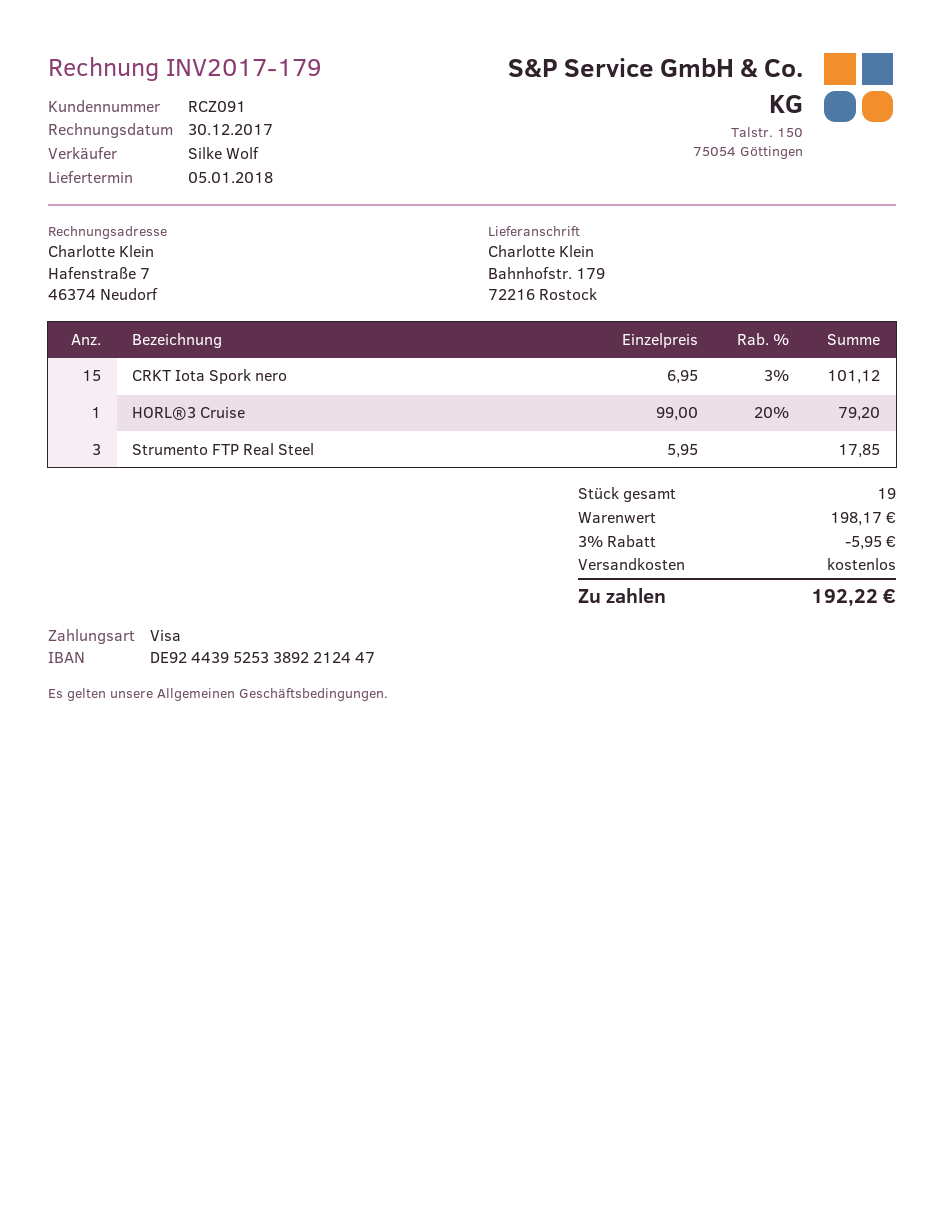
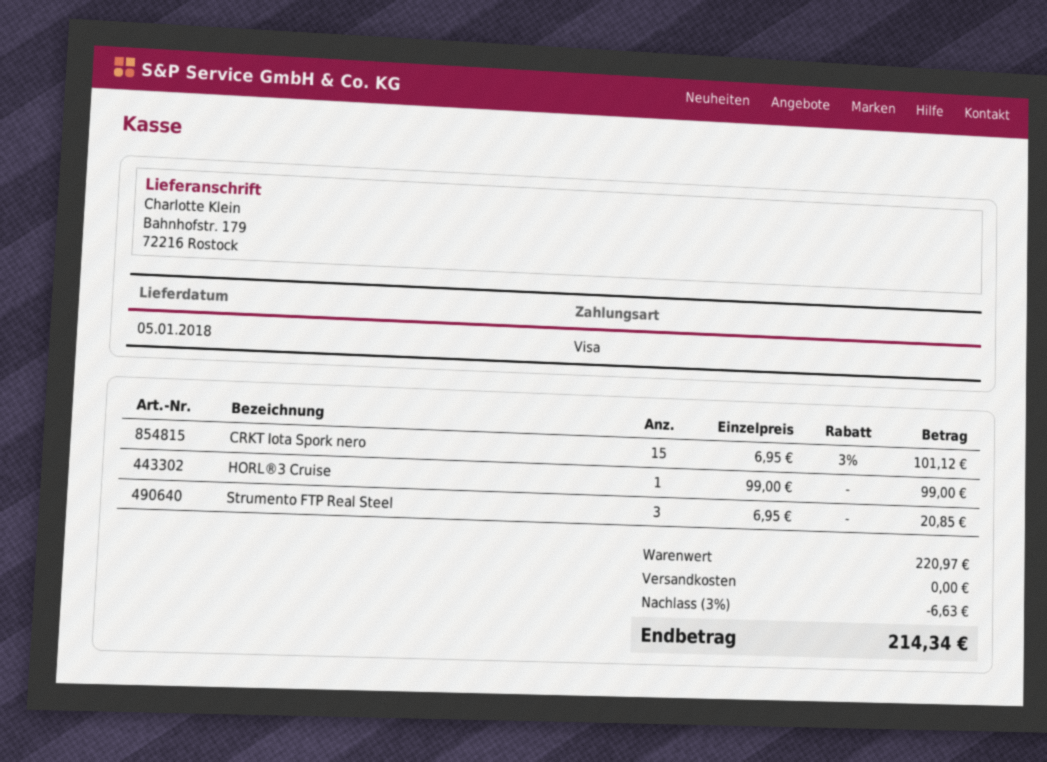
HORL®3 Cruise: 1 x 99.00 - 20% = 79.20 -> 1 x 99.00 = 99.00
Strumento FTP Real Steel: 3 x 5.95 = 17.85 -> 3 x 6.95 = 20.85
subtotal: 198.17 -> 220.97
discount: 3% = 5.95 -> 3% = 6.63
total: 192.22 -> 214.34

